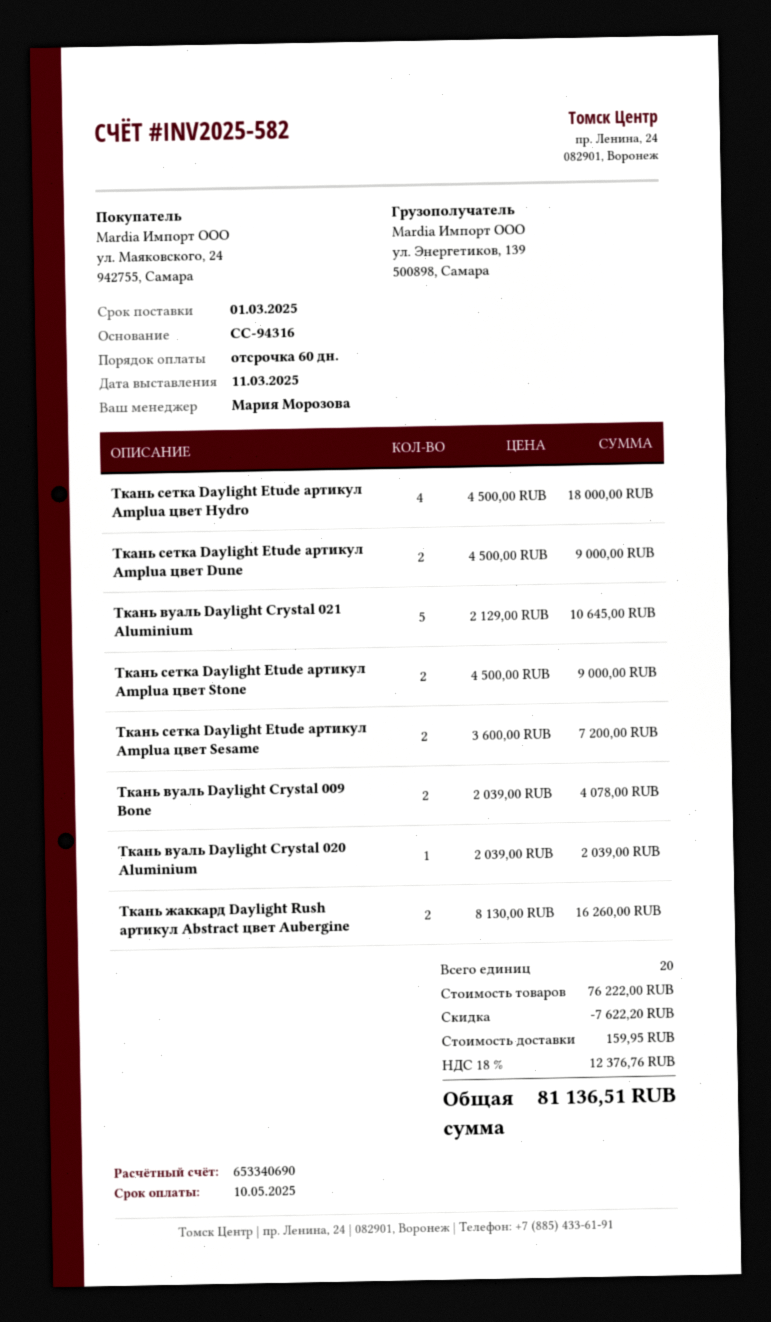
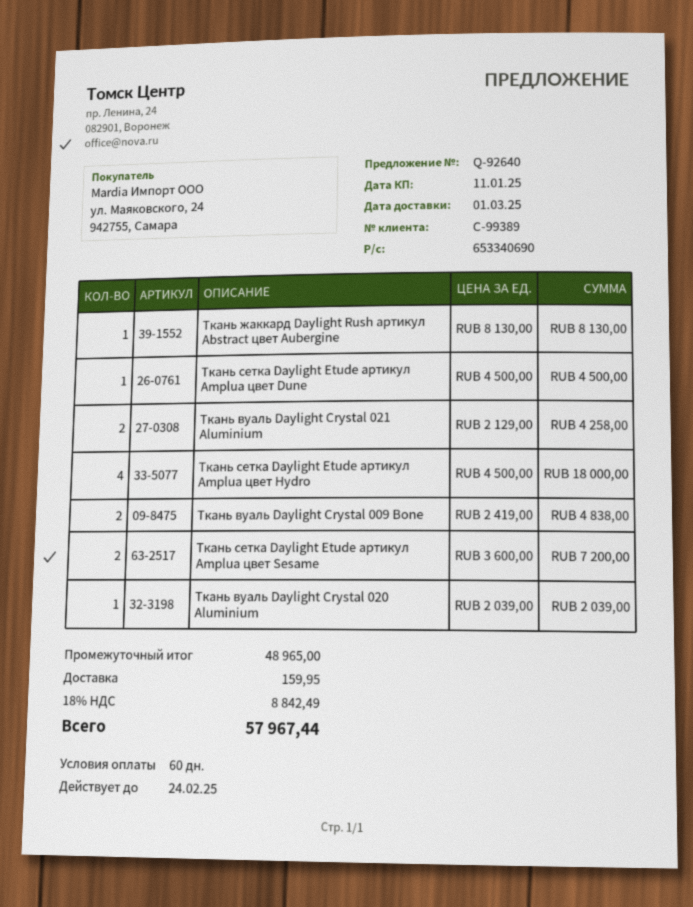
Ткань сетка Daylight Etude артикул Amplua цвет Dune: 2 x 4500.00 = 9000.00 -> 1 x 4500.00 = 4500.00
Ткань вуаль Daylight Crystal 021 Aluminium: 5 x 2129.00 = 10645.00 -> 2 x 2129.00 = 4258.00
Ткань сетка Daylight Etude артикул Amplua цвет Stone: 2 x 4500.00 = 9000.00 -> none
Ткань вуаль Daylight Crystal 009 Bone: 2 x 2039.00 = 4078.00 -> 2 x 2419.00 = 4838.00
Ткань жаккард Daylight Rush артикул Abstract цвет Aubergine: 2 x 8130.00 = 16260.00 -> 1 x 8130.00 = 8130.00
subtotal: 76222.00 -> 48965.00
discount: 7622.20 -> none
tax: 18% = 12376.76 -> 18% = 8842.49
total: 81136.51 -> 57967.44

